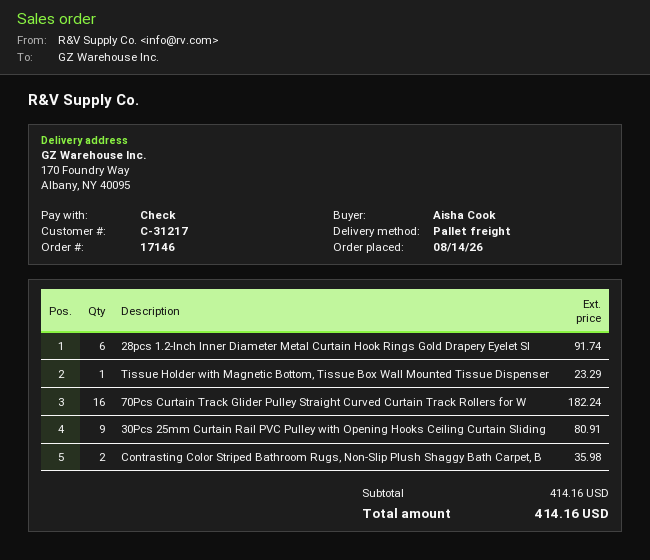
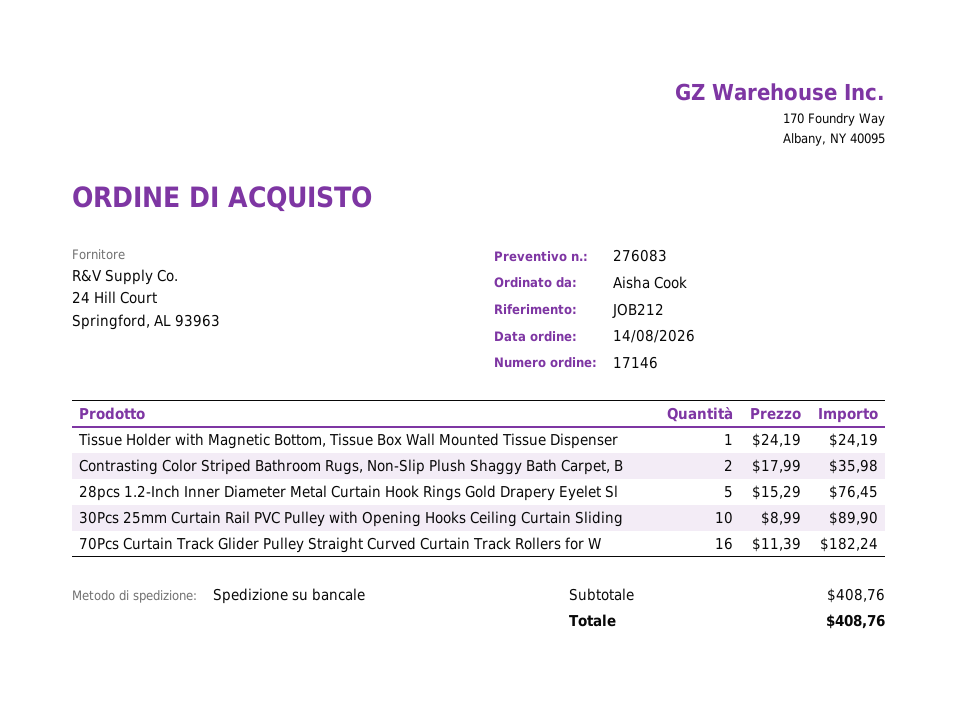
28pcs 1.2-Inch Inner Diameter Metal Curtain Hook Rings Gold Drapery Eyelet Sl: 6 for 91.74 -> 5 for 76.45
Tissue Holder with Magnetic Bottom, Tissue Box Wall Mounted Tissue Dispenser: 1 for 23.29 -> 1 for 24.19
30Pcs 25mm Curtain Rail PVC Pulley with Opening Hooks Ceiling Curtain Sliding: 9 for 80.91 -> 10 for 89.90
subtotal: 414.16 -> 408.76
total: 414.16 -> 408.76

